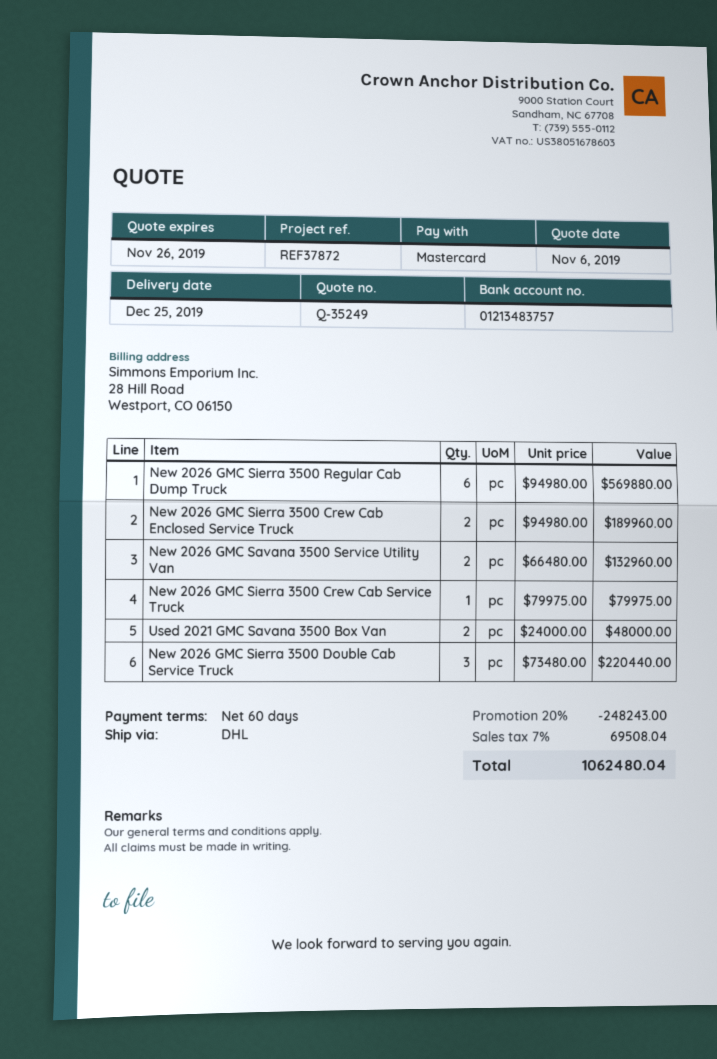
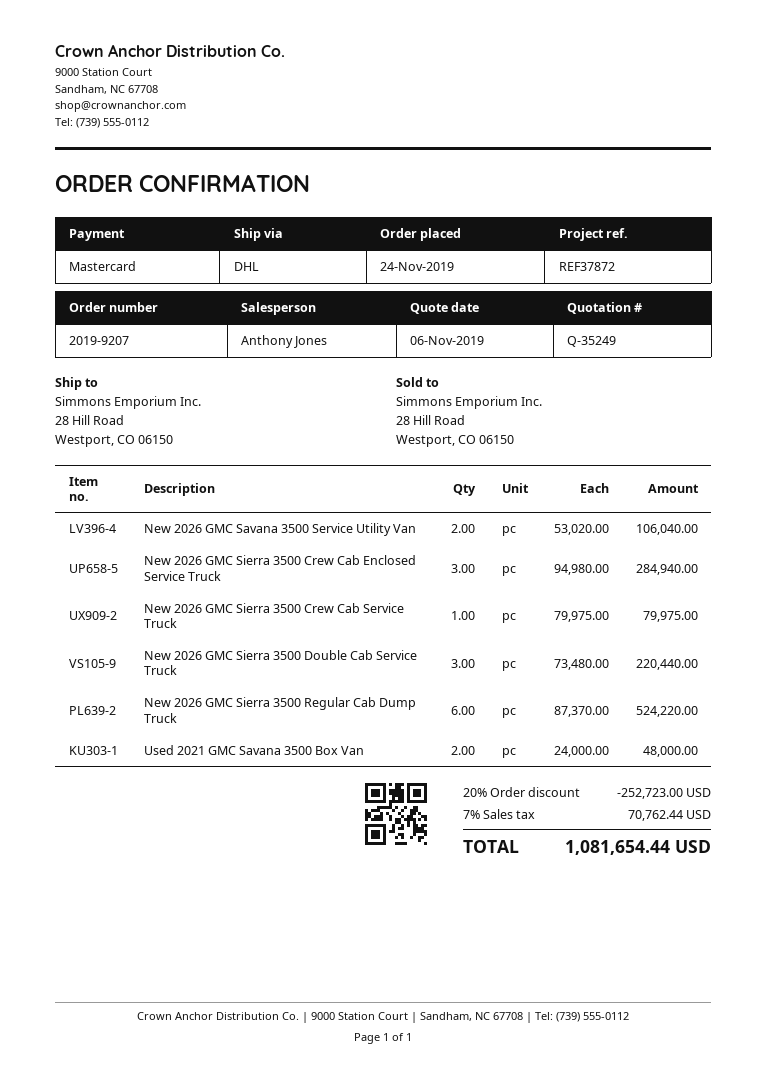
New 2026 GMC Sierra 3500 Regular Cab Dump Truck: 6 x 94980.00 = 569880.00 -> 6 x 87370.00 = 524220.00
New 2026 GMC Sierra 3500 Crew Cab Enclosed Service Truck: 2 x 94980.00 = 189960.00 -> 3 x 94980.00 = 284940.00
New 2026 GMC Savana 3500 Service Utility Van: 2 x 66480.00 = 132960.00 -> 2 x 53020.00 = 106040.00
discount: 20% = 248243.00 -> 20% = 252723.00
tax: 7% = 69508.04 -> 7% = 70762.44
total: 1062480.04 -> 1081654.44

